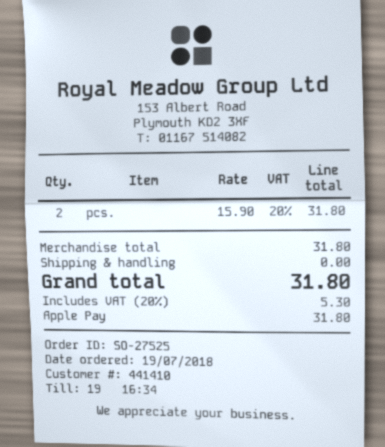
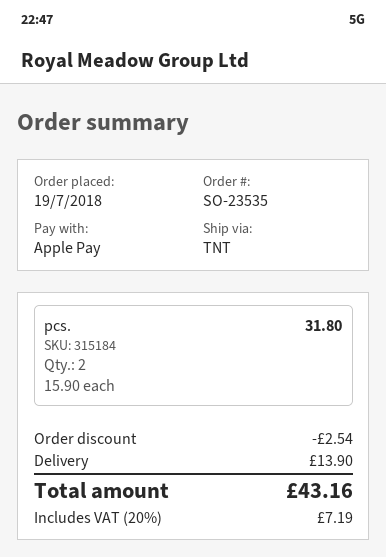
order number: SO-27525 -> SO-23535
discount: none -> 2.54
shipping: 0.00 -> 13.90
tax: 20% = 5.30 -> 20% = 7.19
total: 31.80 -> 43.16

